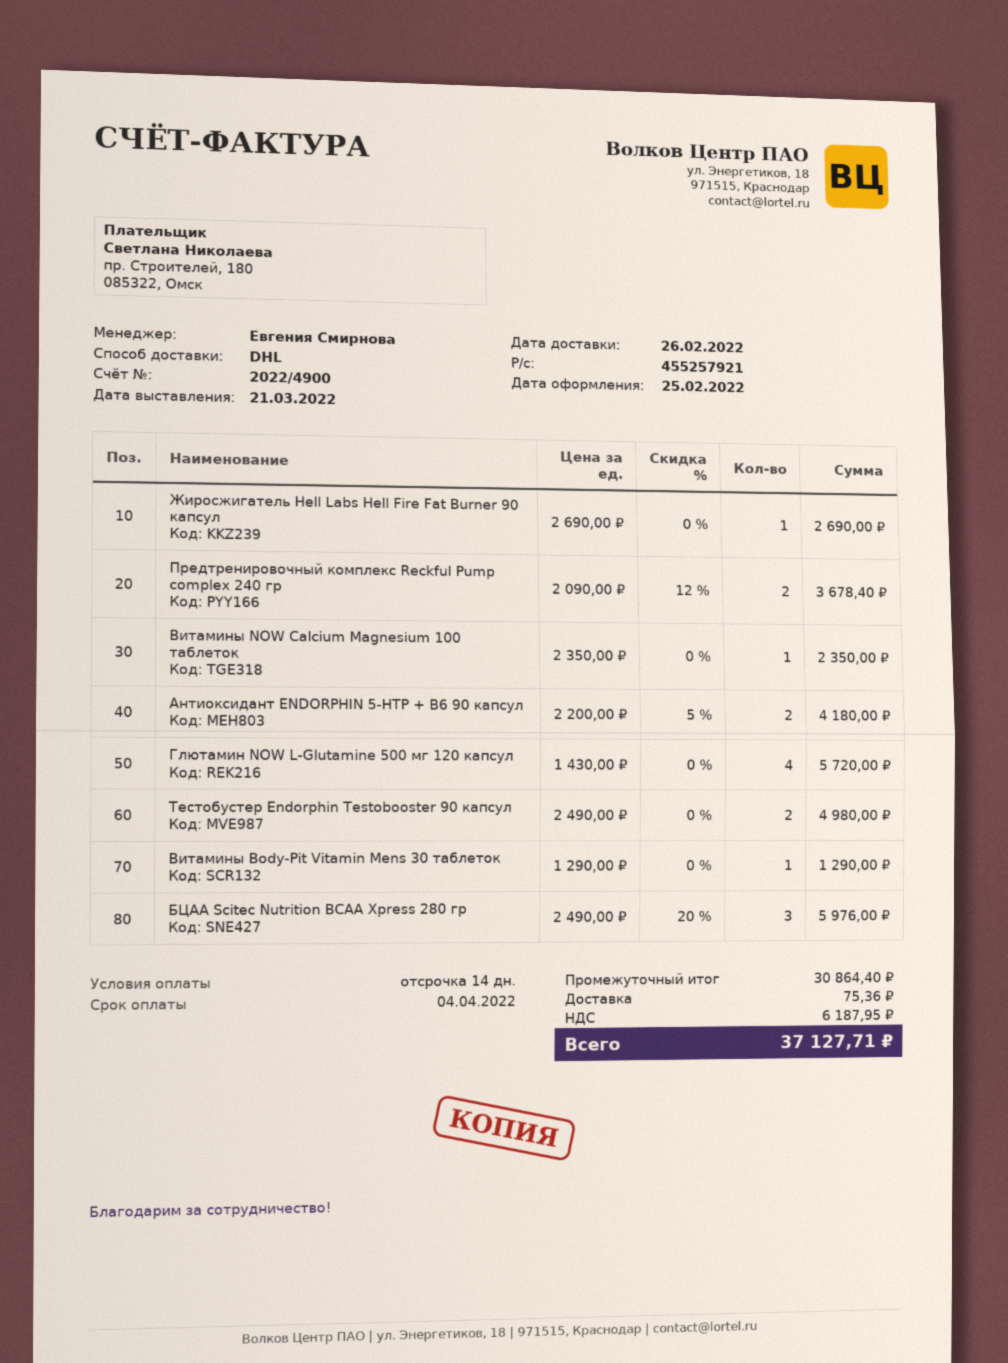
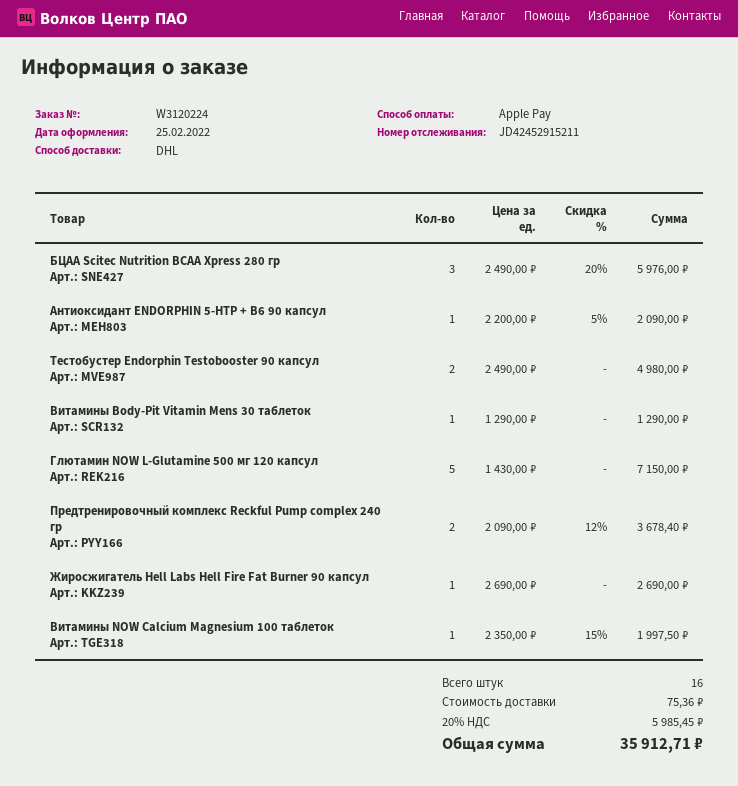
Витамины NOW Calcium Magnesium 100 таблеток: 1 x 2350.00 = 2350.00 -> 1 x 2350.00 - 15% = 1997.50
Антиоксидант ENDORPHIN 5-HTP + B6 90 капсул: 2 x 2200.00 - 5% = 4180.00 -> 1 x 2200.00 - 5% = 2090.00
Глютамин NOW L-Glutamine 500 мг 120 капсул: 4 x 1430.00 = 5720.00 -> 5 x 1430.00 = 7150.00
tax: 6187.95 -> 5985.45
total: 37127.71 -> 35912.71

